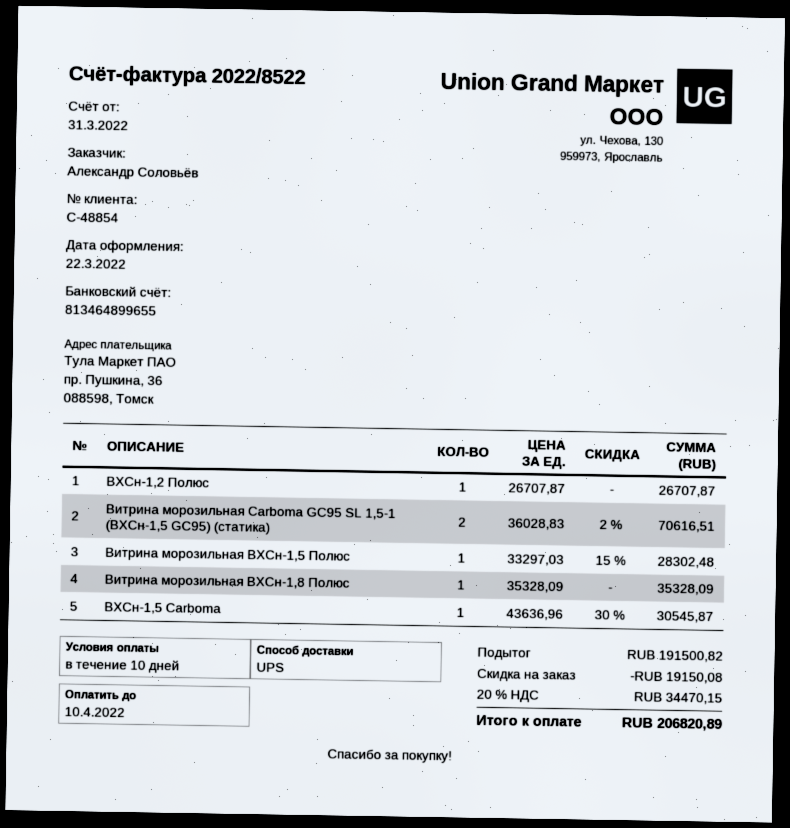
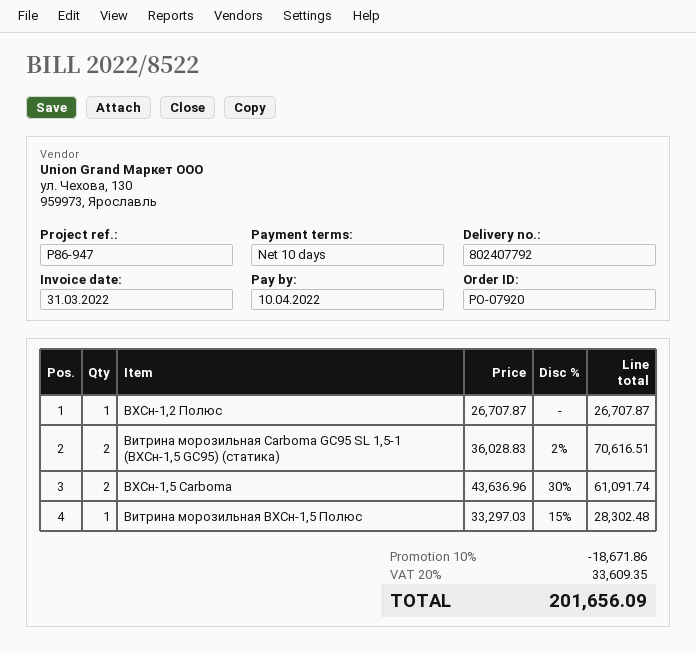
Витрина морозильная ВХСн-1,8 Полюс: 1 x 35328.09 = 35328.09 -> none
ВХСн-1,5 Сarboma: 1 x 43636.96 - 30% = 30545.87 -> 2 x 43636.96 - 30% = 61091.74
discount: 19150.08 -> 18671.86
tax: 20% = 34470.15 -> 20% = 33609.35
total: 206820.89 -> 201656.09

